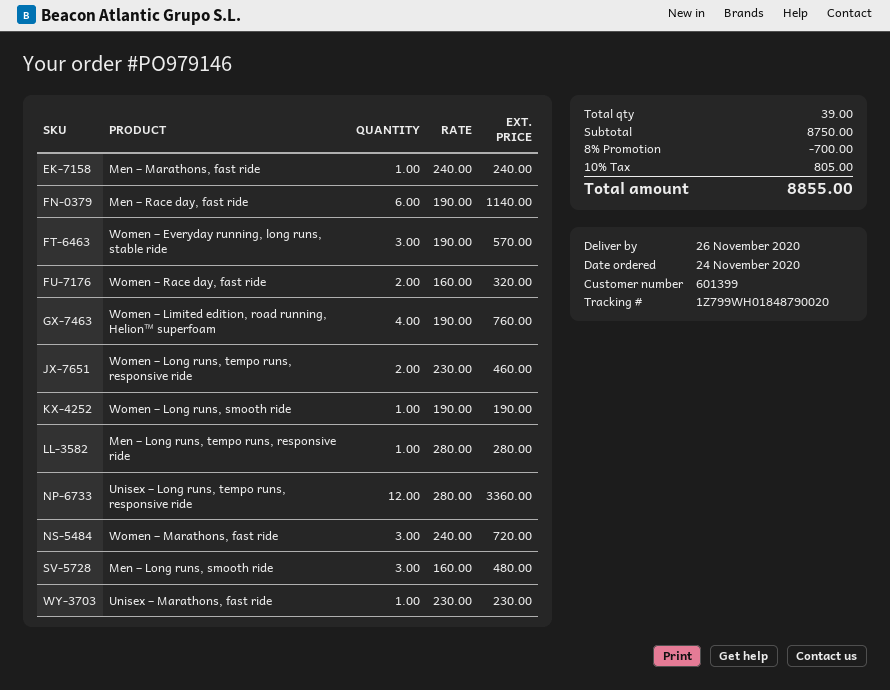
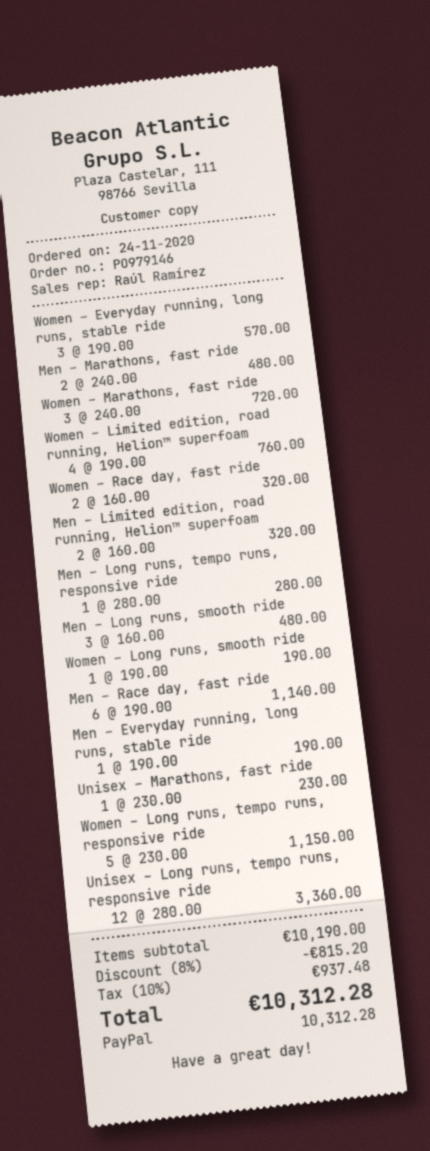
Men – Marathons, fast ride: 1 x 240.00 = 240.00 -> 2 x 240.00 = 480.00
Women – Long runs, tempo runs, responsive ride: 2 x 230.00 = 460.00 -> 5 x 230.00 = 1150.00
Men – Limited edition, road running, Helion™ superfoam: none -> 2 x 160.00 = 320.00
Men – Everyday running, long runs, stable ride: none -> 1 x 190.00 = 190.00
subtotal: 8750.00 -> 10190.00
discount: 8% = 700.00 -> 8% = 815.20
tax: 10% = 805.00 -> 10% = 937.48
total: 8855.00 -> 10312.28

